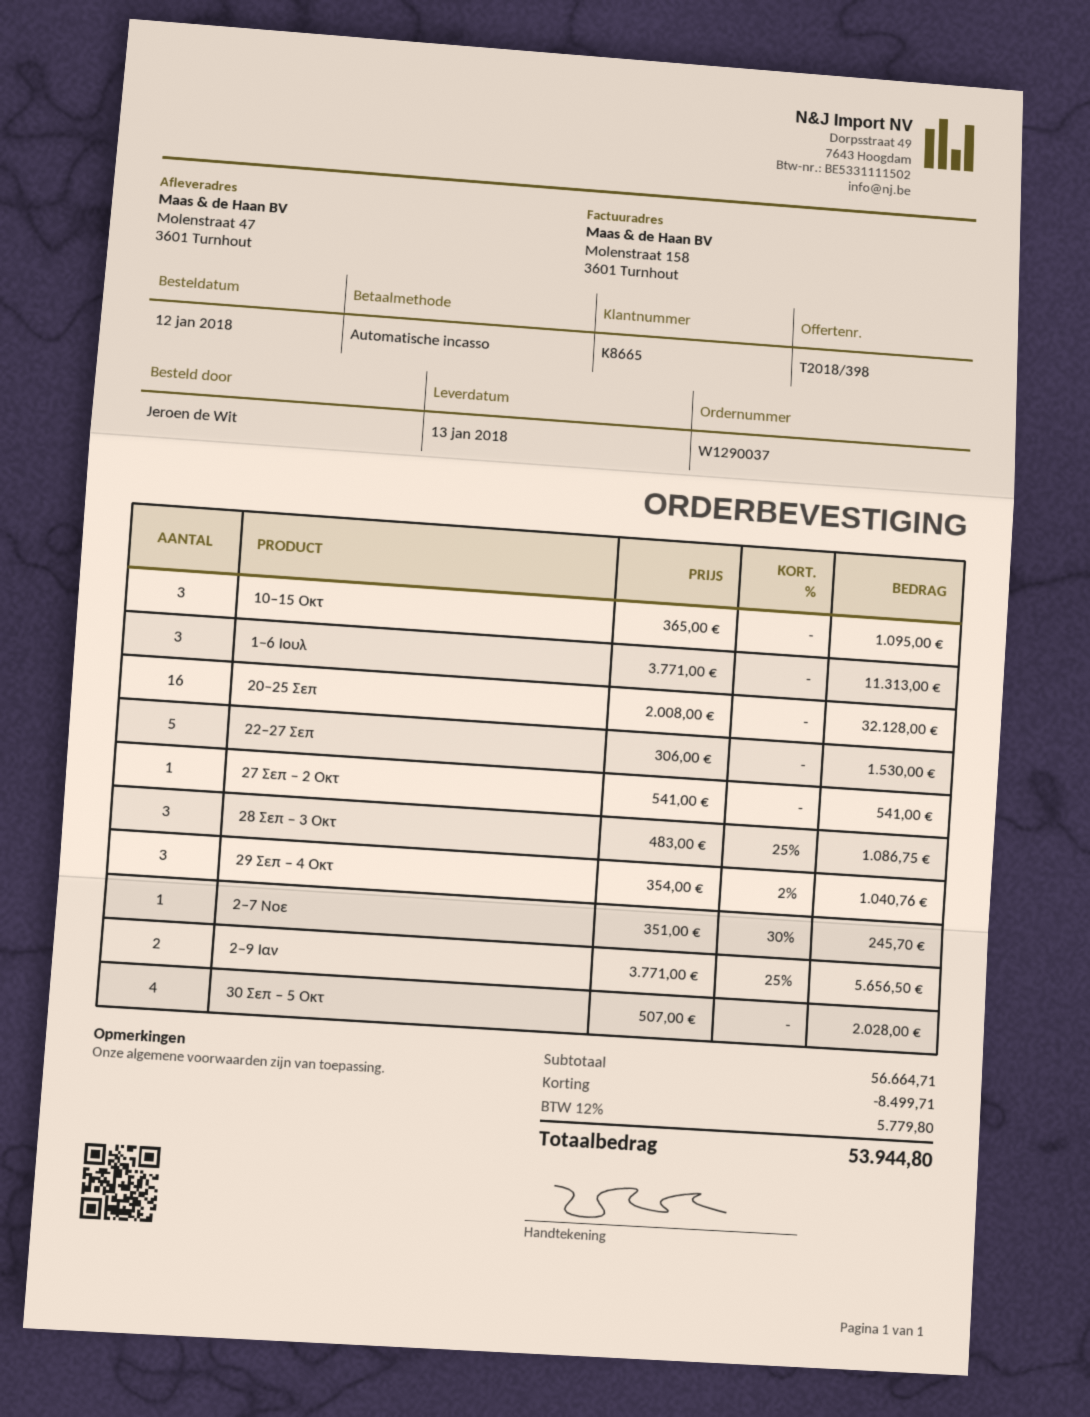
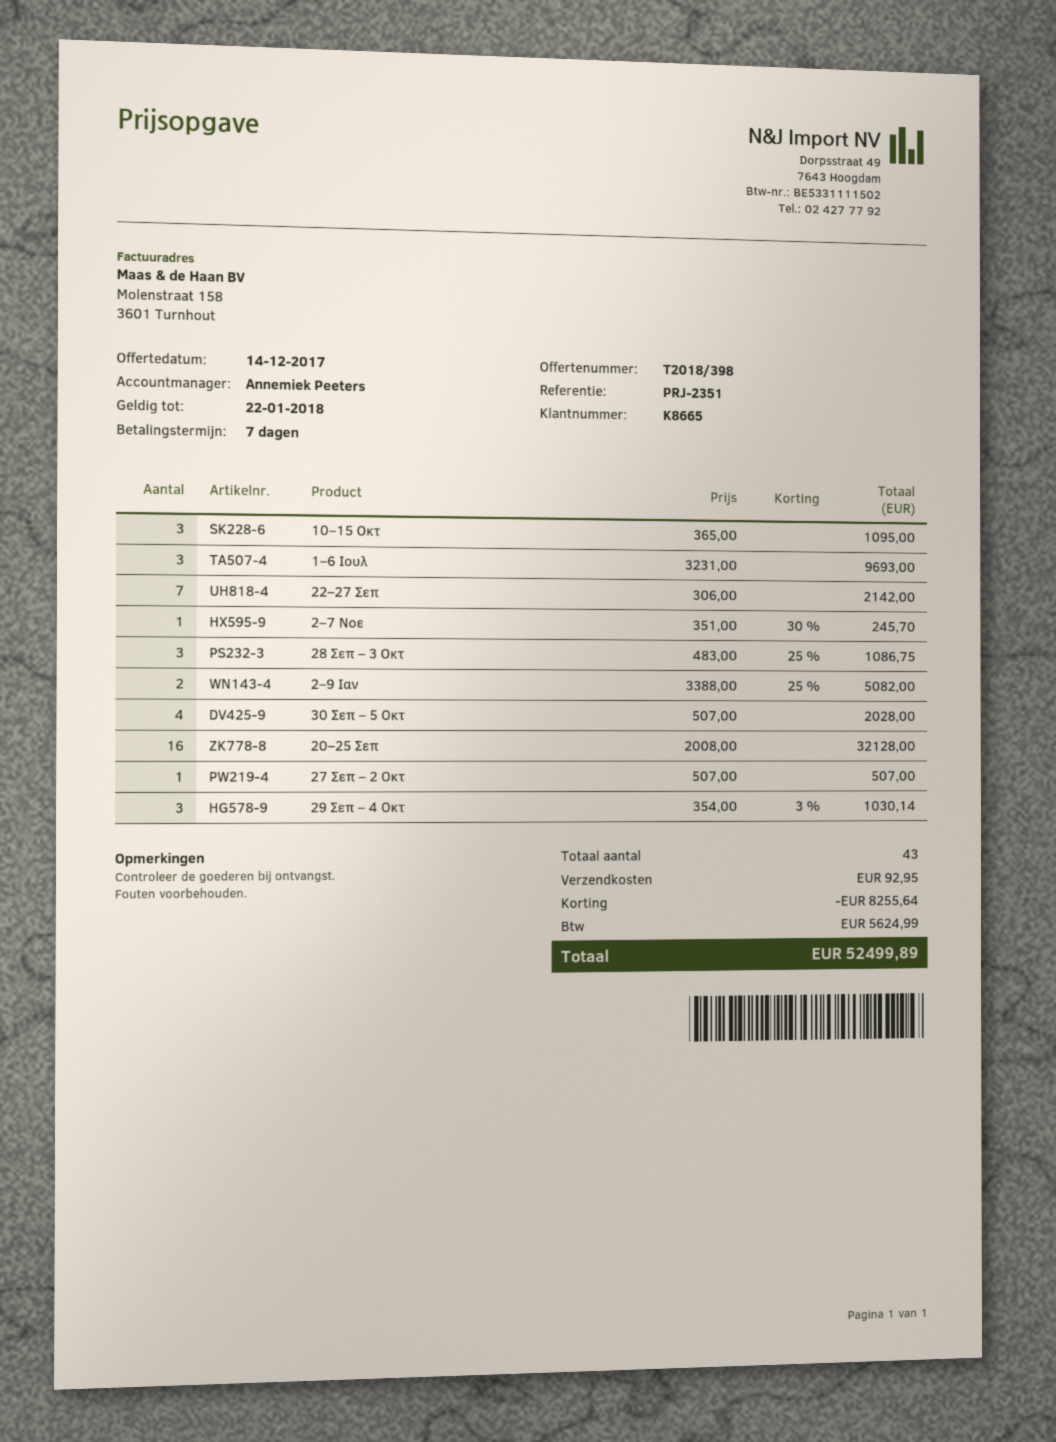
1–6 Ιουλ: 3 x 3771.00 = 11313.00 -> 3 x 3231.00 = 9693.00
22–27 Σεπ: 5 x 306.00 = 1530.00 -> 7 x 306.00 = 2142.00
27 Σεπ – 2 Οκτ: 1 x 541.00 = 541.00 -> 1 x 507.00 = 507.00
29 Σεπ – 4 Οκτ: 3 x 354.00 - 2% = 1040.76 -> 3 x 354.00 - 3% = 1030.14
2–9 Ιαν: 2 x 3771.00 - 25% = 5656.50 -> 2 x 3388.00 - 25% = 5082.00
discount: 8499.71 -> 8255.64
shipping: none -> 92.95
tax: 5779.80 -> 5624.99
total: 53944.80 -> 52499.89

